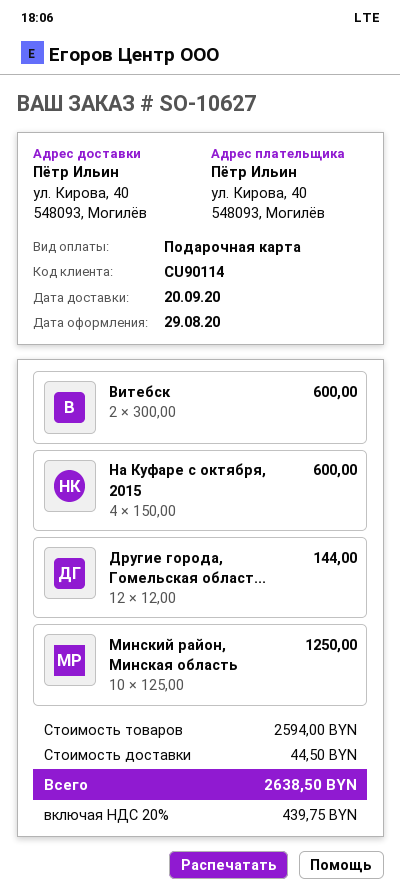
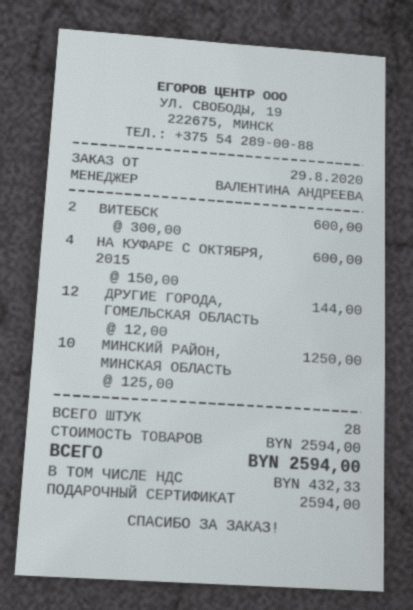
shipping: 44.50 -> none
tax: 439.75 -> 432.33
total: 2638.50 -> 2594.00

